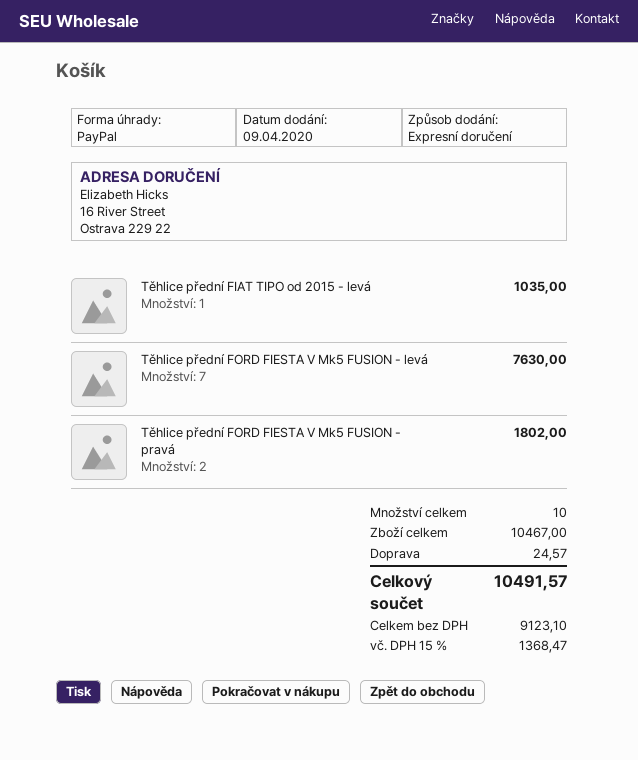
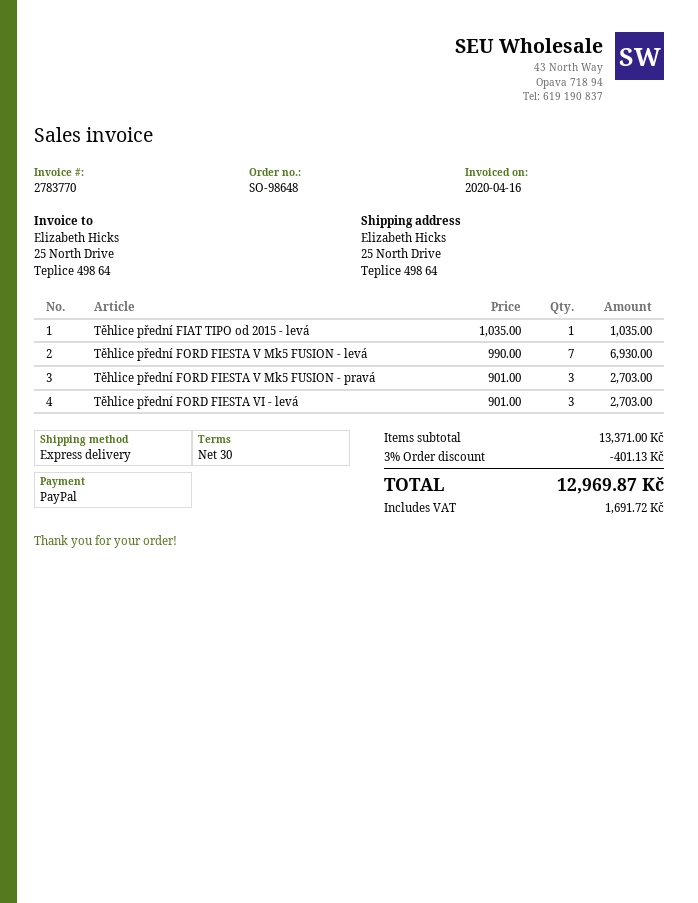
ship to: 16 River Street, Ostrava 229 22 -> 25 North Drive, Teplice 498 64
Těhlice přední FORD FIESTA V Mk5 FUSION - levá: 7 for 7630.00 -> 7 for 6930.00
Těhlice přední FORD FIESTA V Mk5 FUSION - pravá: 2 for 1802.00 -> 3 for 2703.00
Těhlice přední FORD FIESTA VI - levá: none -> 3 for 2703.00
subtotal: 10467.00 -> 13371.00
discount: none -> 3% = 401.13
shipping: 24.57 -> none
tax: 1368.47 -> 1691.72
total: 10491.57 -> 12969.87

